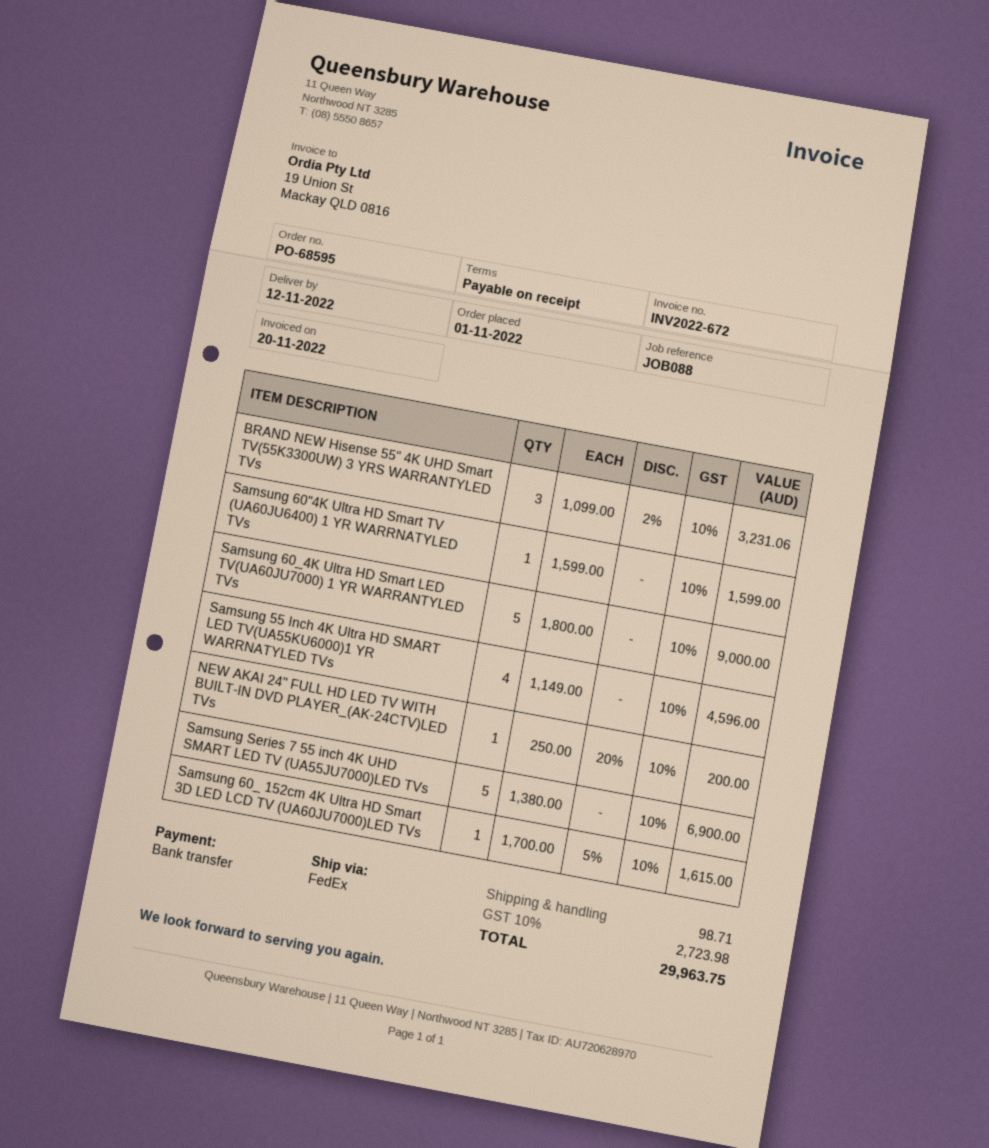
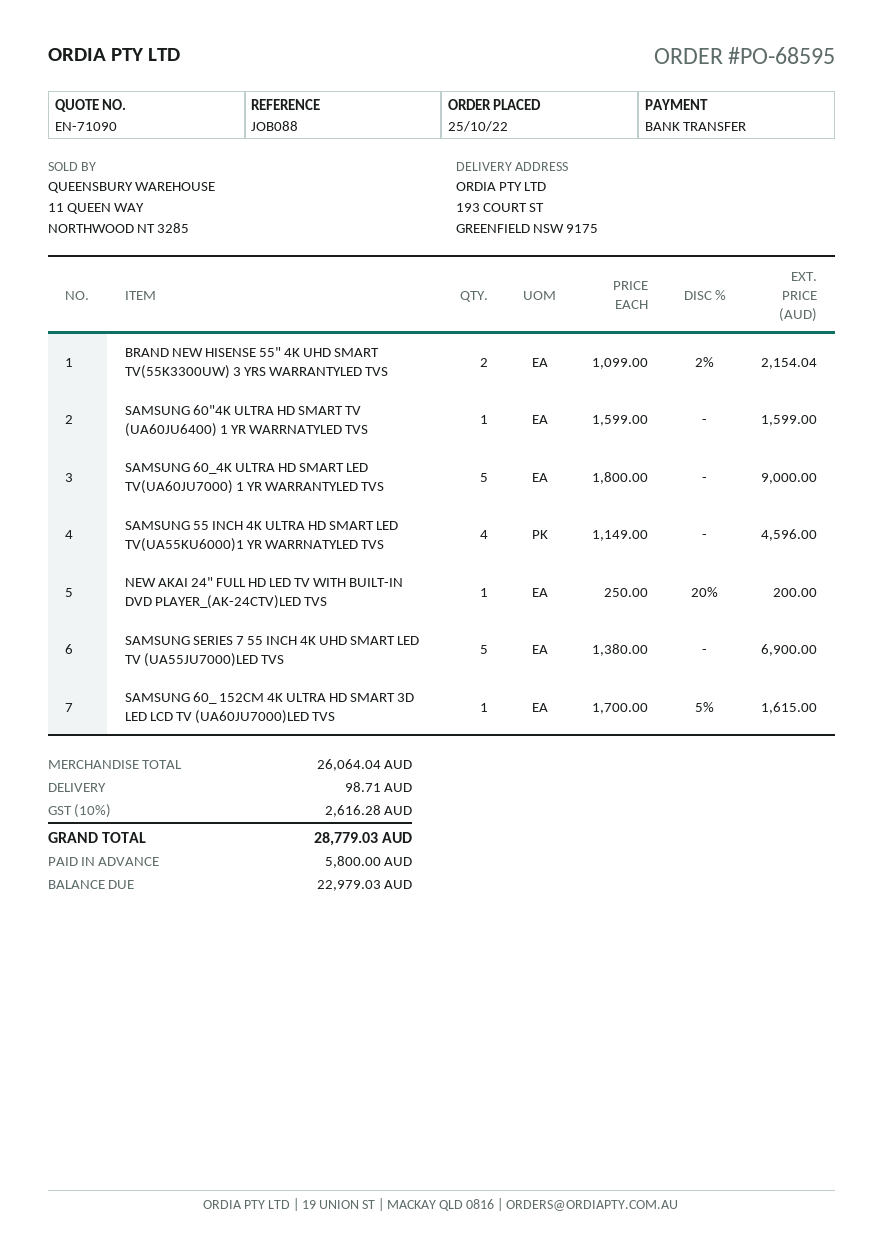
order date: 2022-11-01 -> 2022-10-25
BRAND NEW Hisense 55" 4K UHD Smart TV(55K3300UW) 3 YRS WARRANTYLED TVs: 3 x 1099.00 - 2% = 3231.06 -> 2 x 1099.00 - 2% = 2154.04
tax: 10% = 2723.98 -> 10% = 2616.28
total: 29963.75 -> 28779.03

